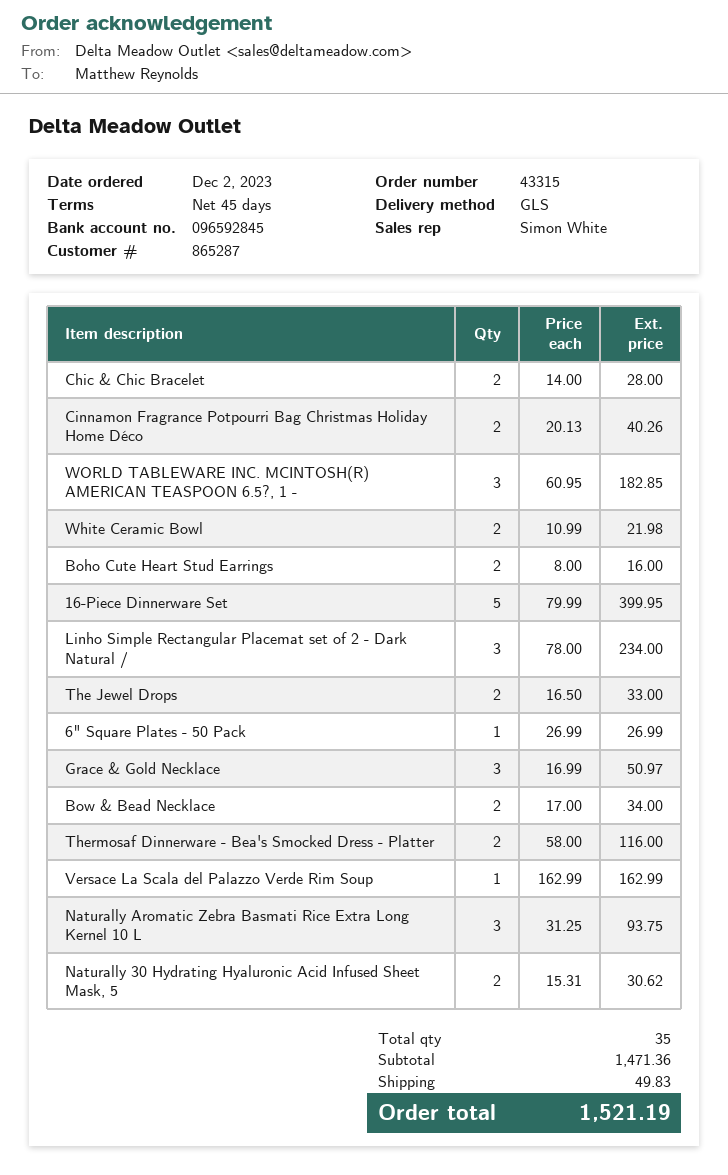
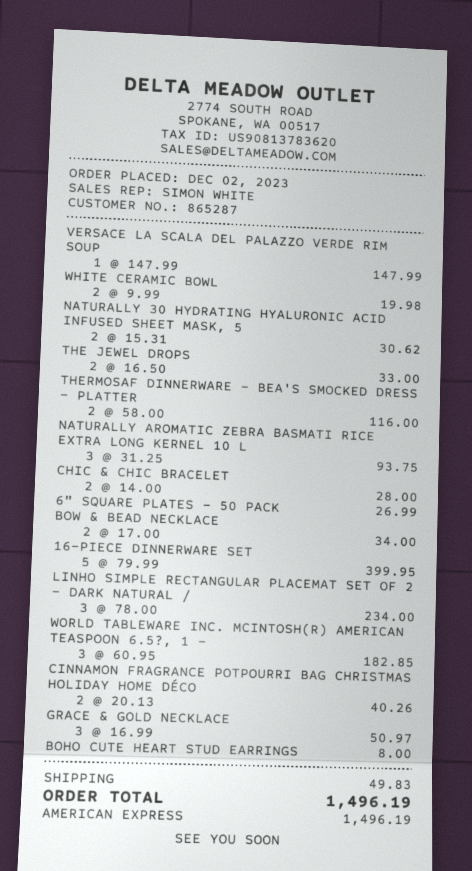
White Ceramic Bowl: 2 x 10.99 = 21.98 -> 2 x 9.99 = 19.98
Boho Cute Heart Stud Earrings: 2 x 8.00 = 16.00 -> 1 x 8.00 = 8.00
Versace La Scala del Palazzo Verde Rim Soup: 1 x 162.99 = 162.99 -> 1 x 147.99 = 147.99
total: 1521.19 -> 1496.19

